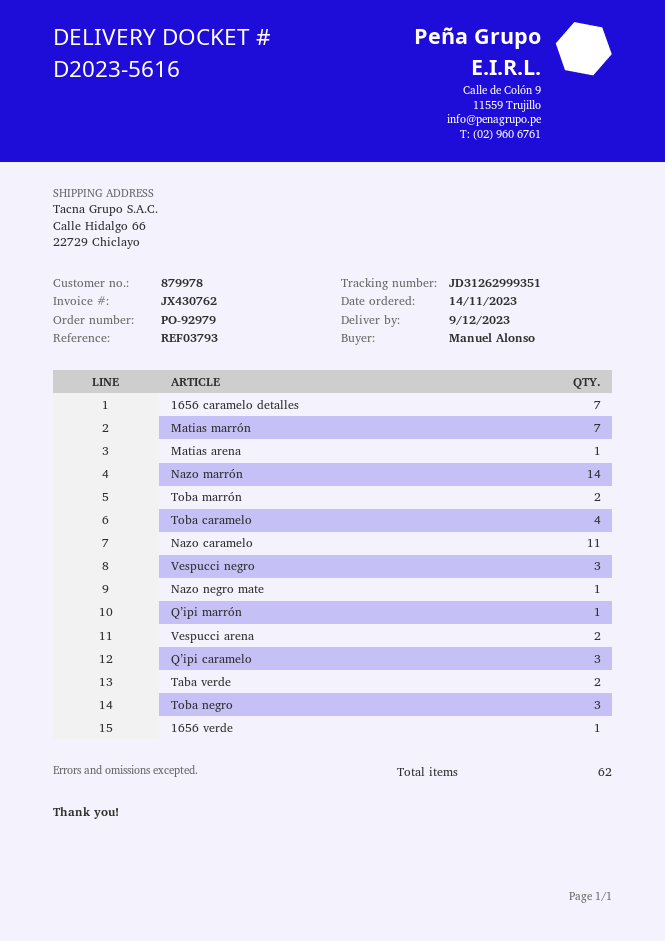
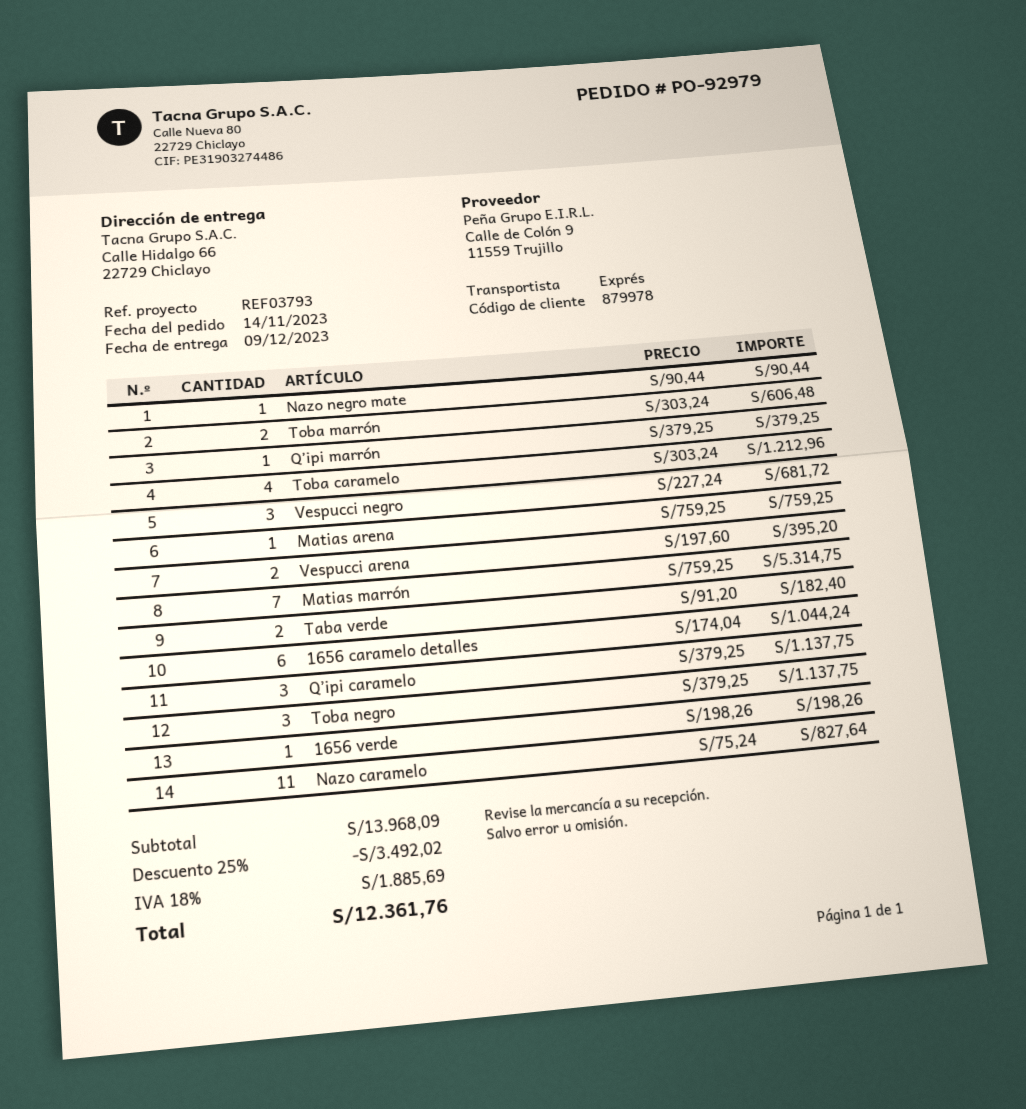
1656 caramelo detalles: 7 -> 6
Nazo marrón: 14 -> none

